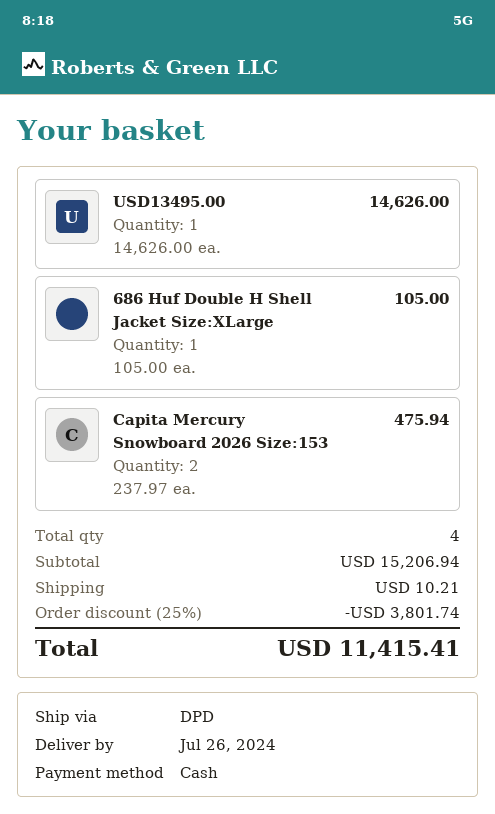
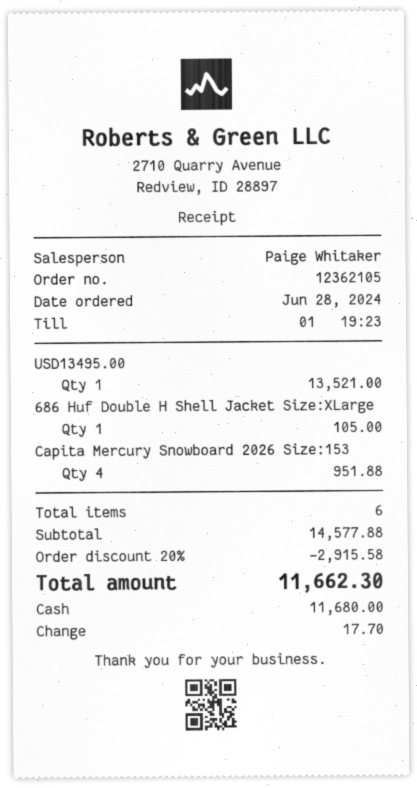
USD13495.00: 1 for 14626.00 -> 1 for 13521.00
Capita Mercury Snowboard 2026 Size:153: 2 for 475.94 -> 4 for 951.88
total quantity: 4 -> 6
subtotal: 15206.94 -> 14577.88
discount: 25% = 3801.74 -> 20% = 2915.58
shipping: 10.21 -> none
total: 11415.41 -> 11662.30

